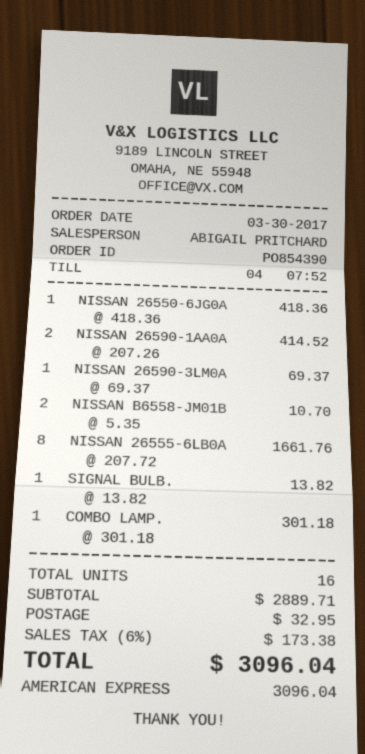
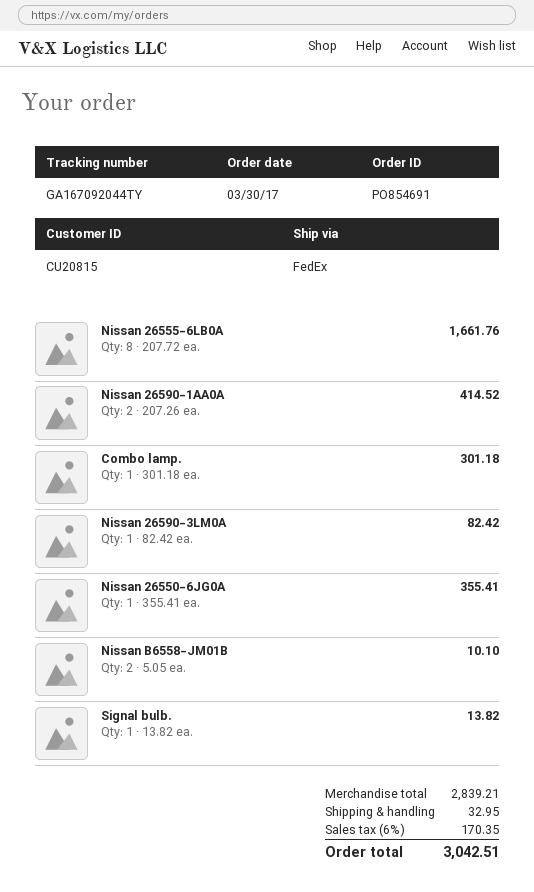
order number: PO854390 -> PO854691
NISSAN 26550-6JG0A: 1 x 418.36 = 418.36 -> 1 x 355.41 = 355.41
NISSAN 26590-3LM0A: 1 x 69.37 = 69.37 -> 1 x 82.42 = 82.42
NISSAN B6558-JM01B: 2 x 5.35 = 10.70 -> 2 x 5.05 = 10.10
subtotal: 2889.71 -> 2839.21
tax: 6% = 173.38 -> 6% = 170.35
total: 3096.04 -> 3042.51

